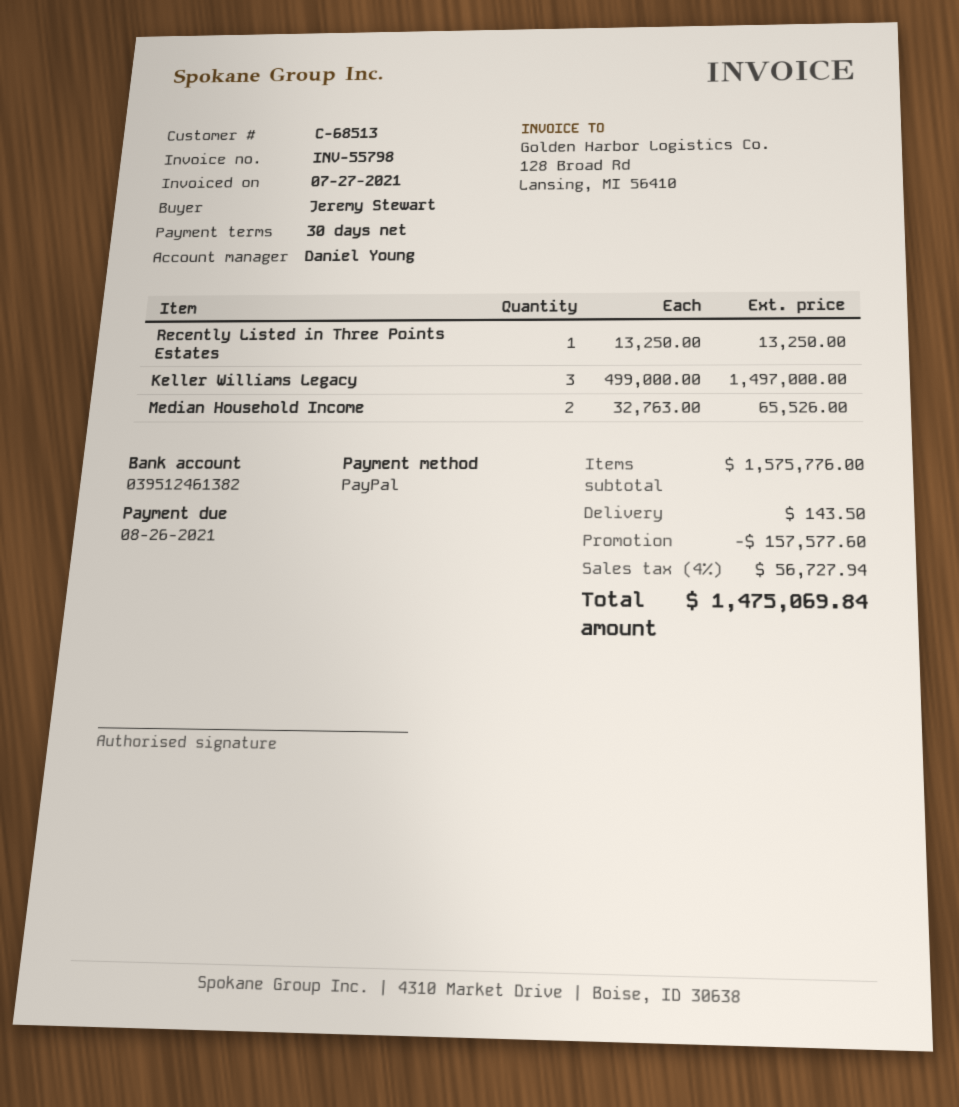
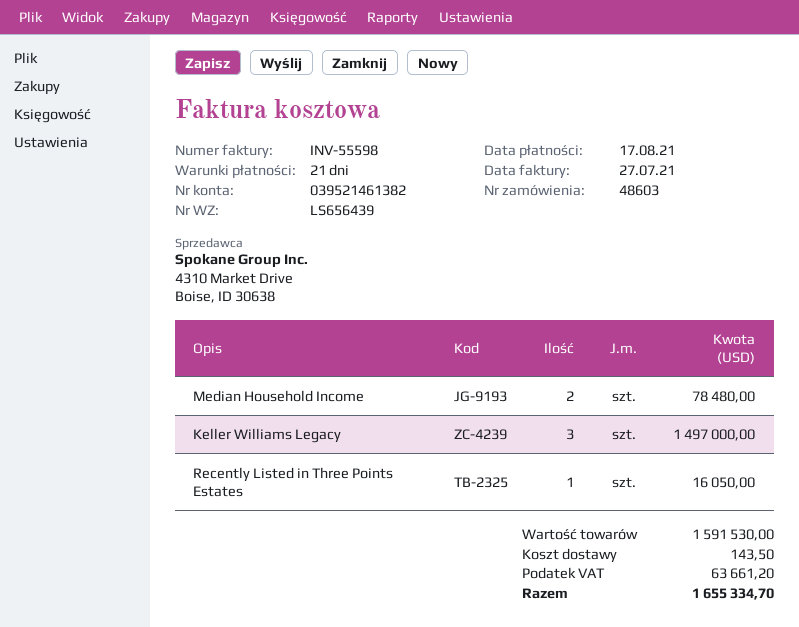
invoice number: INV-55798 -> INV-55598
payment terms: 30 days -> 21 days
due date: 2021-08-26 -> 2021-08-17
bank account: 039512461382 -> 039521461382
Recently Listed in Three Points Estates: 1 for 13250.00 -> 1 for 16050.00
Median Household Income: 2 for 65526.00 -> 2 for 78480.00
subtotal: 1575776.00 -> 1591530.00
discount: 157577.60 -> none
tax: 56727.94 -> 63661.20
total: 1475069.84 -> 1655334.70

